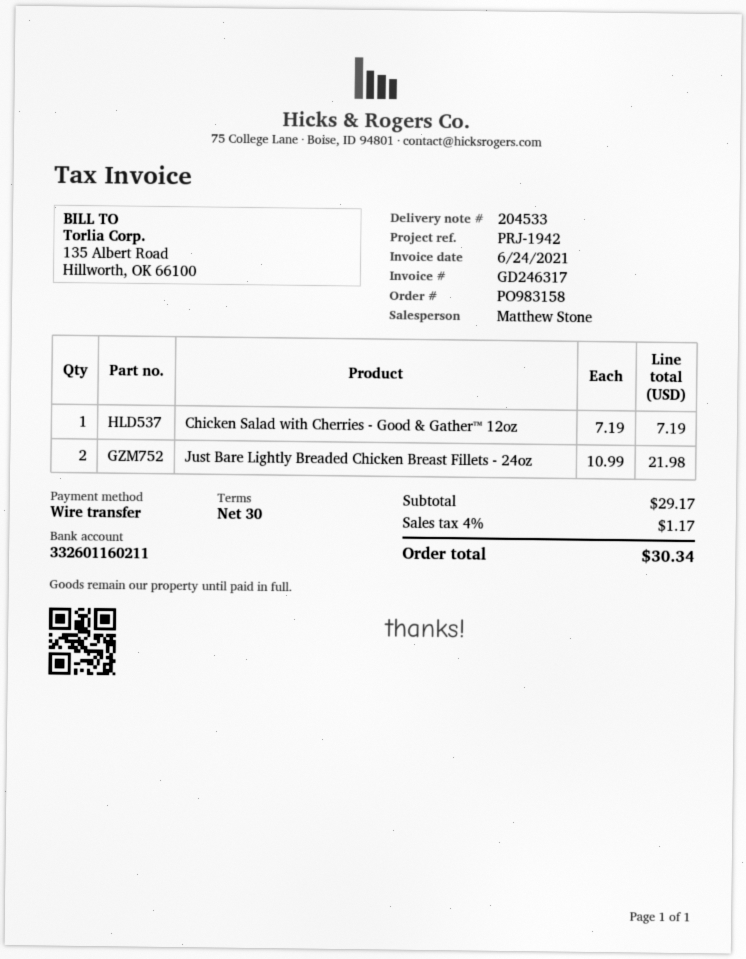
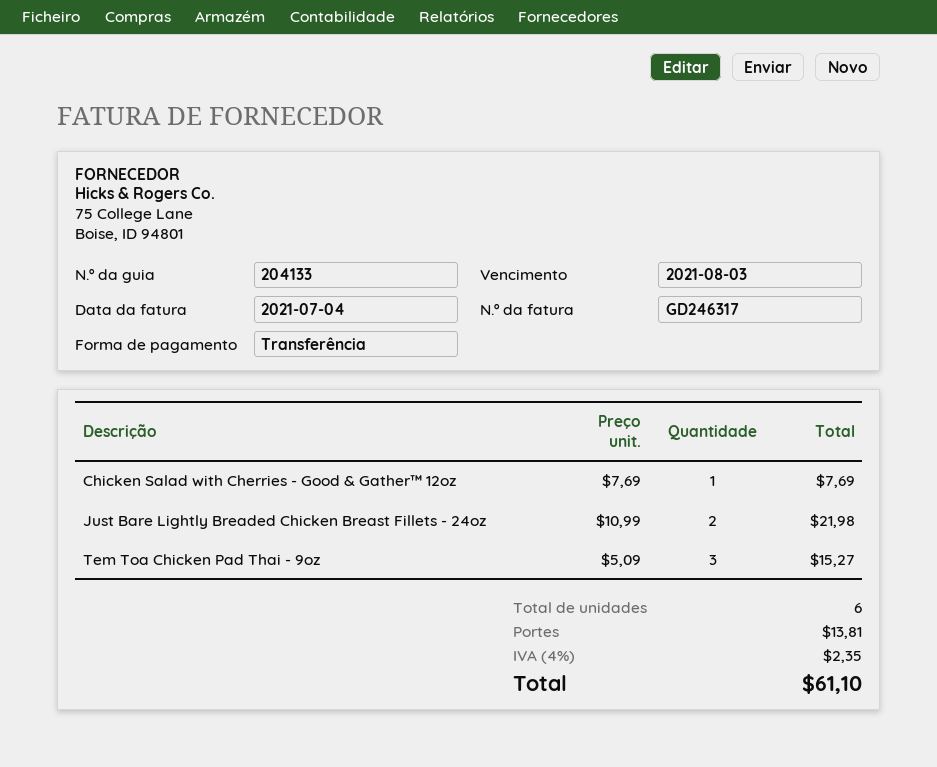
delivery note number: 204533 -> 204133
invoice date: 2021-06-24 -> 2021-07-04
Chicken Salad with Cherries - Good & Gather™ 12oz: 1 x 7.19 = 7.19 -> 1 x 7.69 = 7.69
Tem Toa Chicken Pad Thai - 9oz: none -> 3 x 5.09 = 15.27
shipping: none -> 13.81
tax: 4% = 1.17 -> 4% = 2.35
total: 30.34 -> 61.10

